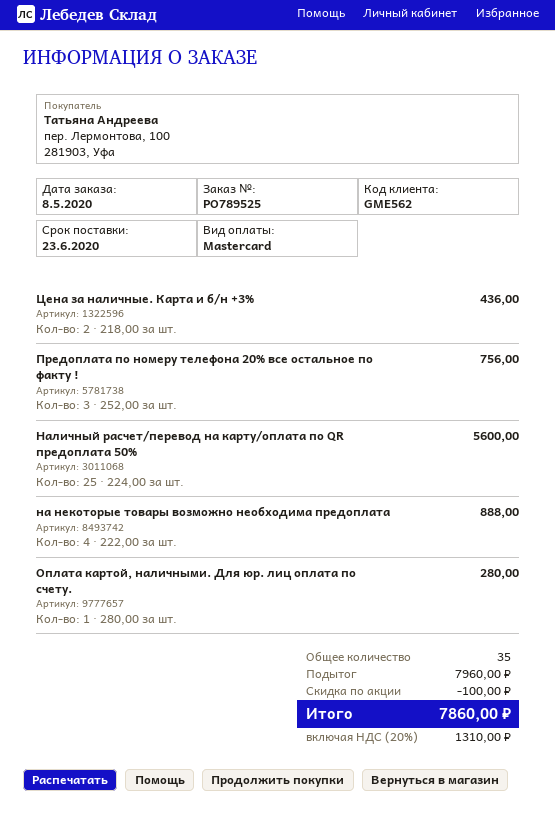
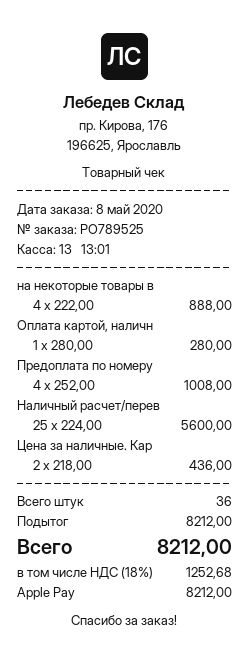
payment method: Mastercard -> Apple Pay
Предоплата по номеру телефона 20% все остальное по факту !: 3 x 252.00 = 756.00 -> 4 x 252.00 = 1008.00
total quantity: 35 -> 36
subtotal: 7960.00 -> 8212.00
discount: 100.00 -> none
tax: 20% = 1310.00 -> 18% = 1252.68
total: 7860.00 -> 8212.00

